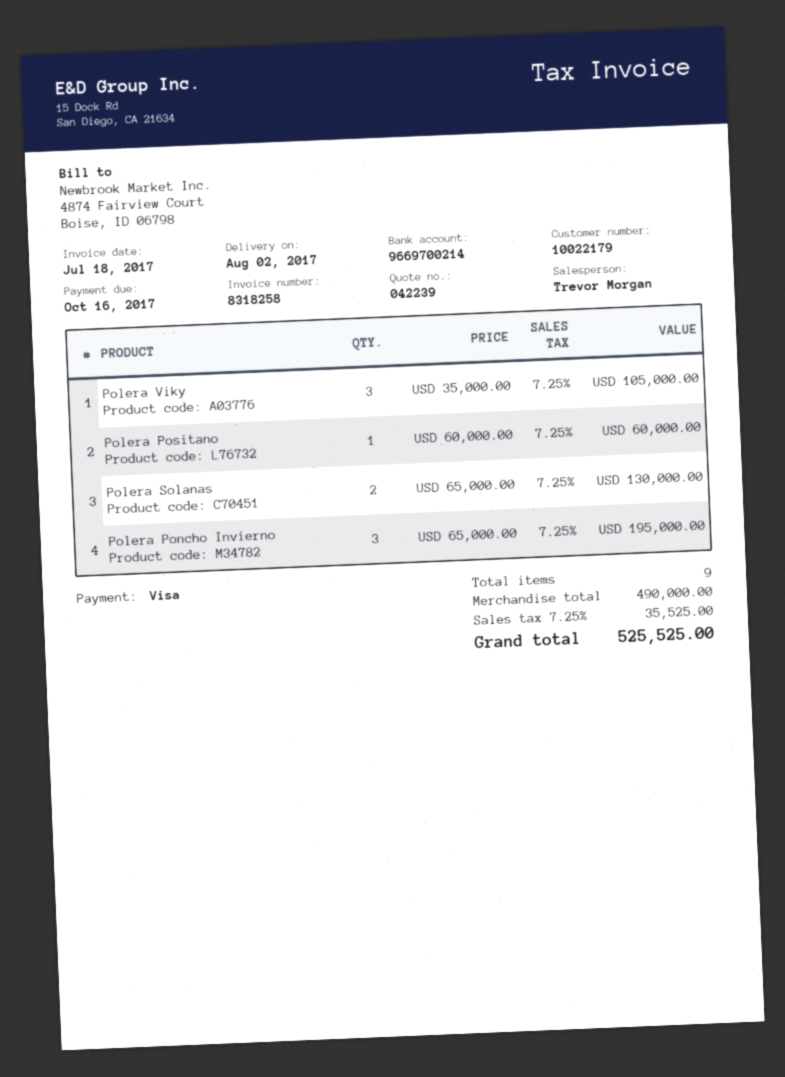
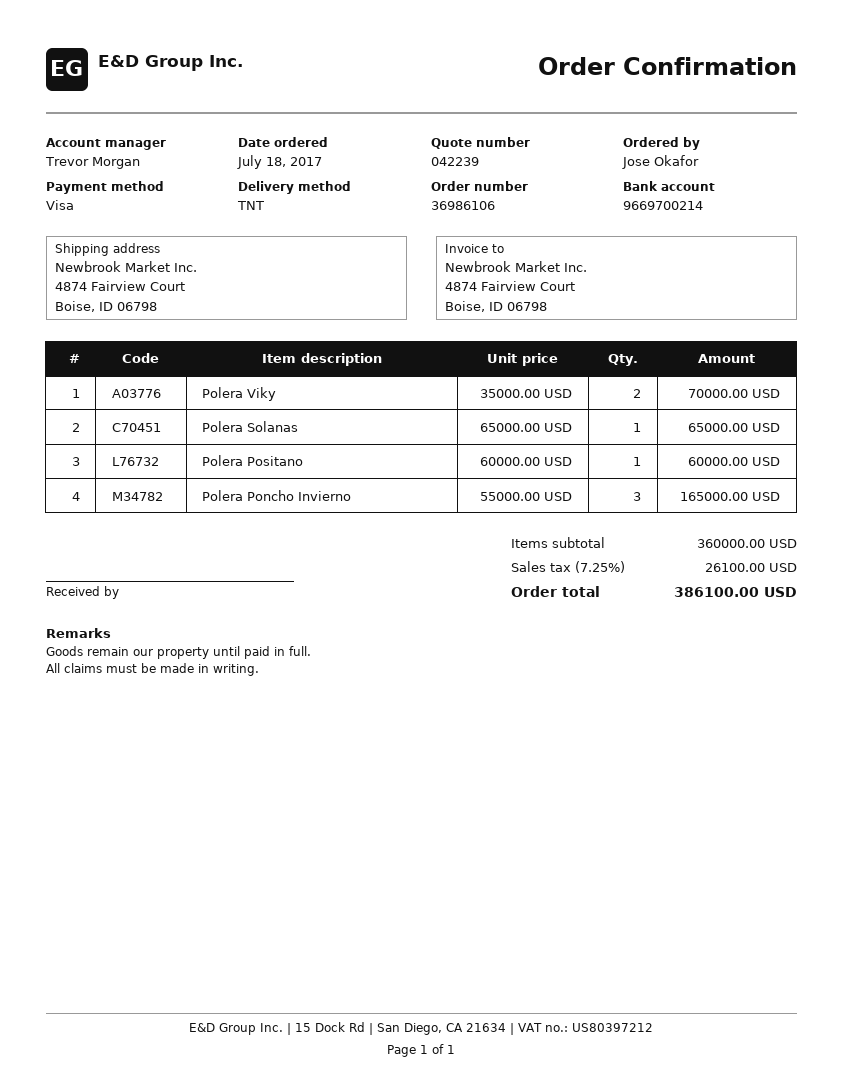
Polera Viky: 3 x 35000.00 = 105000.00 -> 2 x 35000.00 = 70000.00
Polera Solanas: 2 x 65000.00 = 130000.00 -> 1 x 65000.00 = 65000.00
Polera Poncho Invierno: 3 x 65000.00 = 195000.00 -> 3 x 55000.00 = 165000.00
subtotal: 490000.00 -> 360000.00
tax: 7.25% = 35525.00 -> 7.25% = 26100.00
total: 525525.00 -> 386100.00

